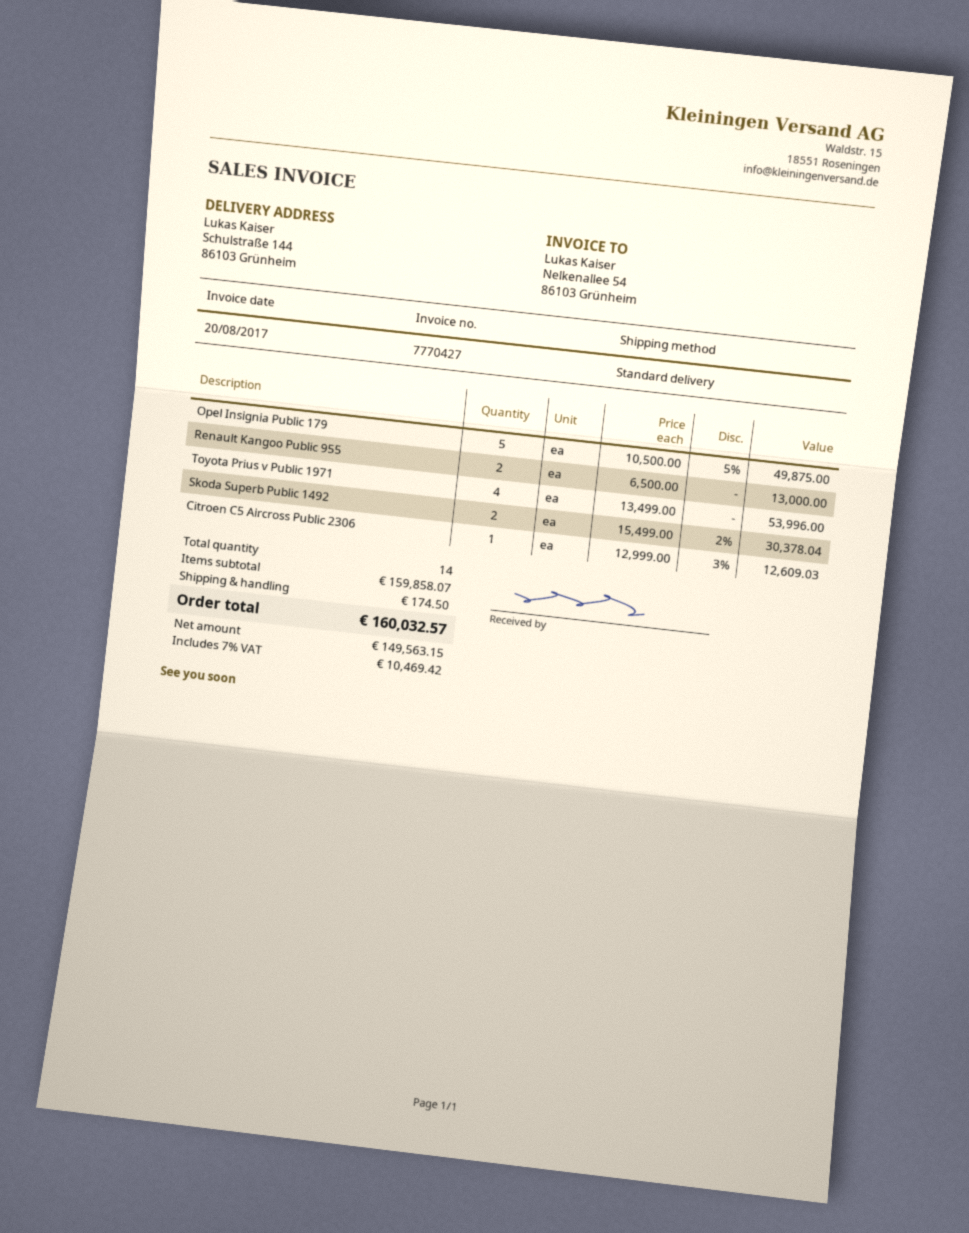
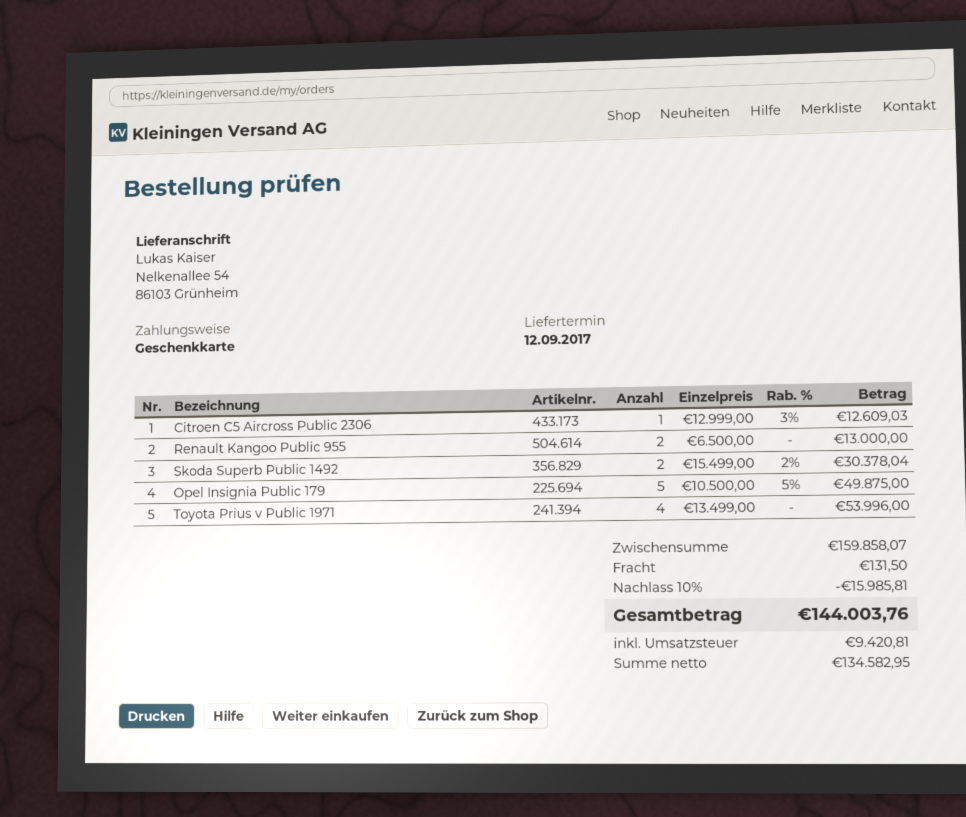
ship to: Schulstraße 144, 86103 Grünheim -> Nelkenallee 54, 86103 Grünheim
discount: none -> 10% = 15985.81
shipping: 174.50 -> 131.50
net: 149563.15 -> 134582.95
tax: 10469.42 -> 9420.81
total: 160032.57 -> 144003.76

